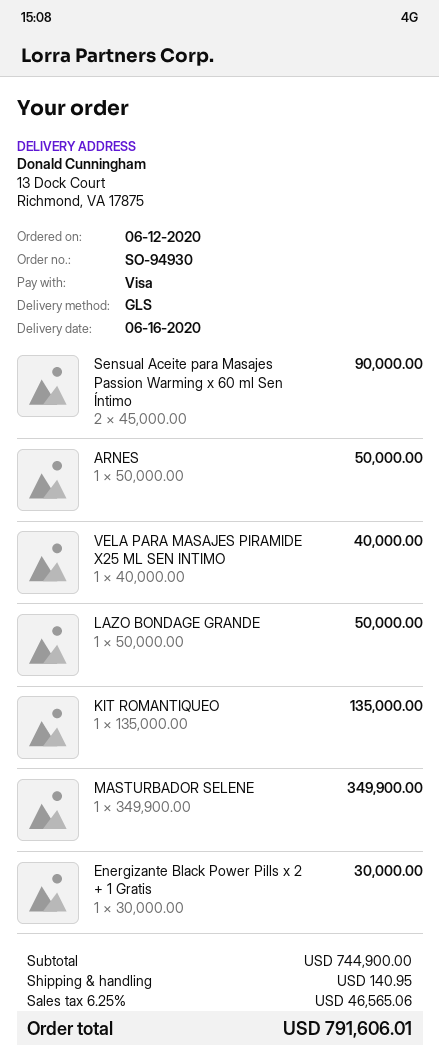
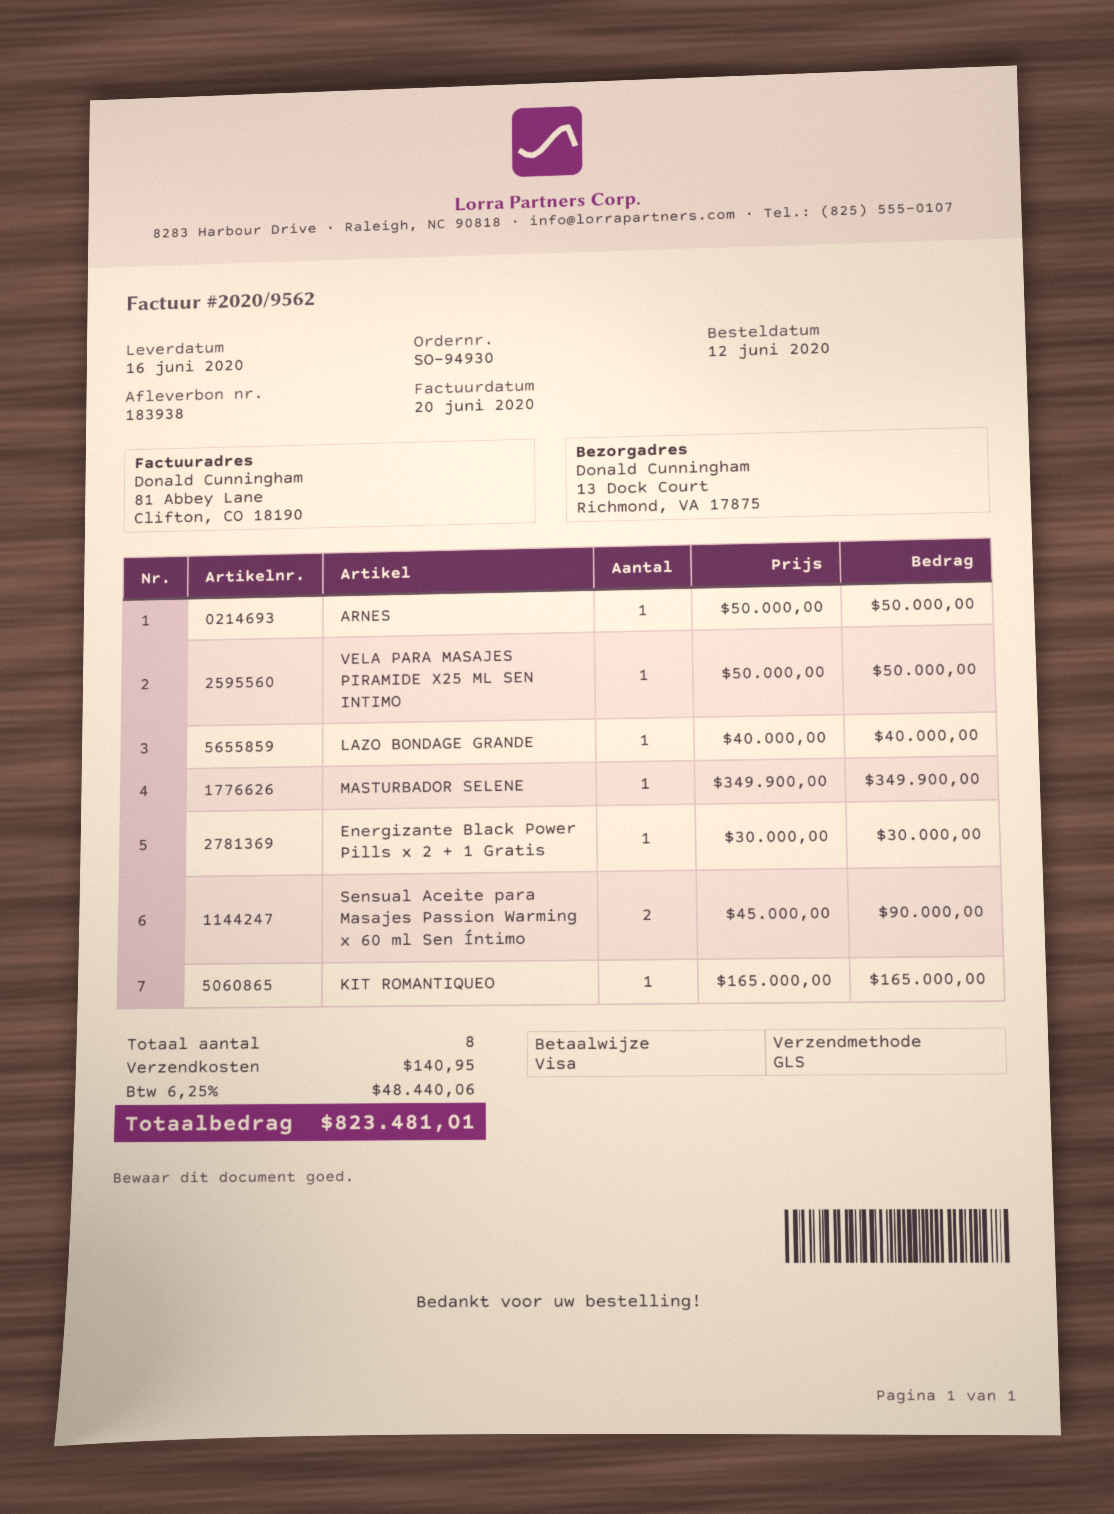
VELA PARA MASAJES PIRAMIDE X25 ML SEN INTIMO: 1 x 40000.00 = 40000.00 -> 1 x 50000.00 = 50000.00
LAZO BONDAGE GRANDE: 1 x 50000.00 = 50000.00 -> 1 x 40000.00 = 40000.00
KIT ROMANTIQUEO: 1 x 135000.00 = 135000.00 -> 1 x 165000.00 = 165000.00
tax: 6.25% = 46565.06 -> 6.25% = 48440.06
total: 791606.01 -> 823481.01

